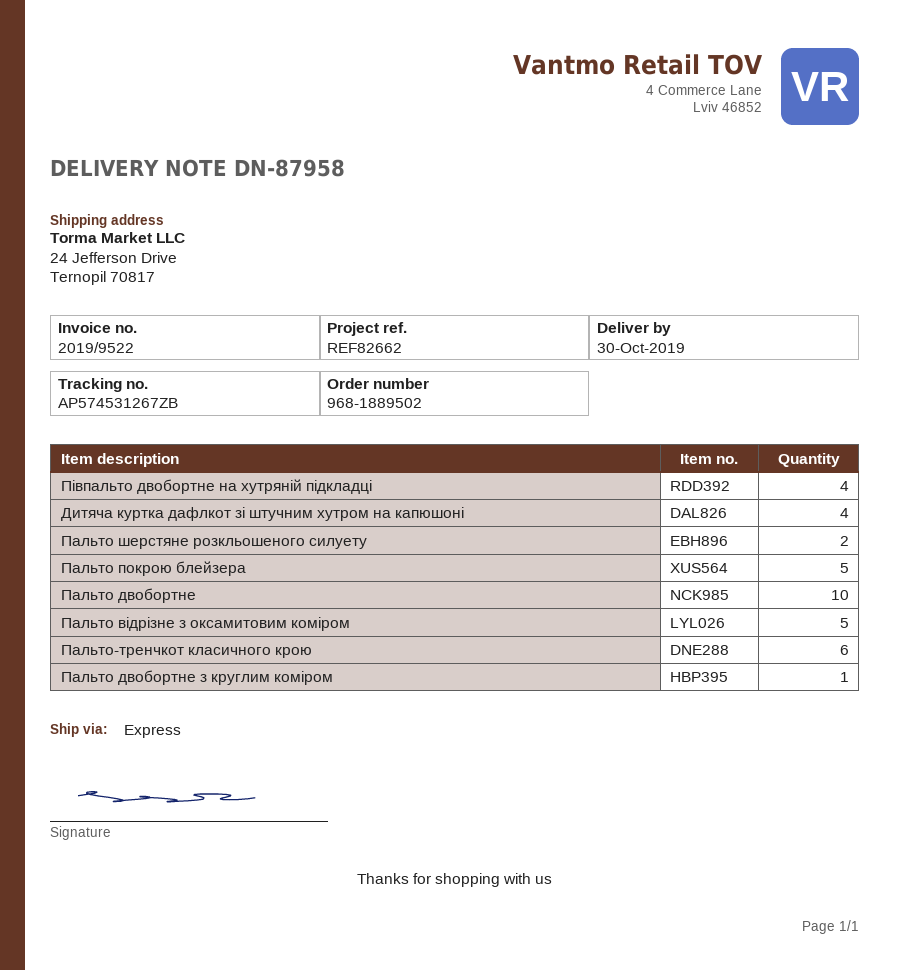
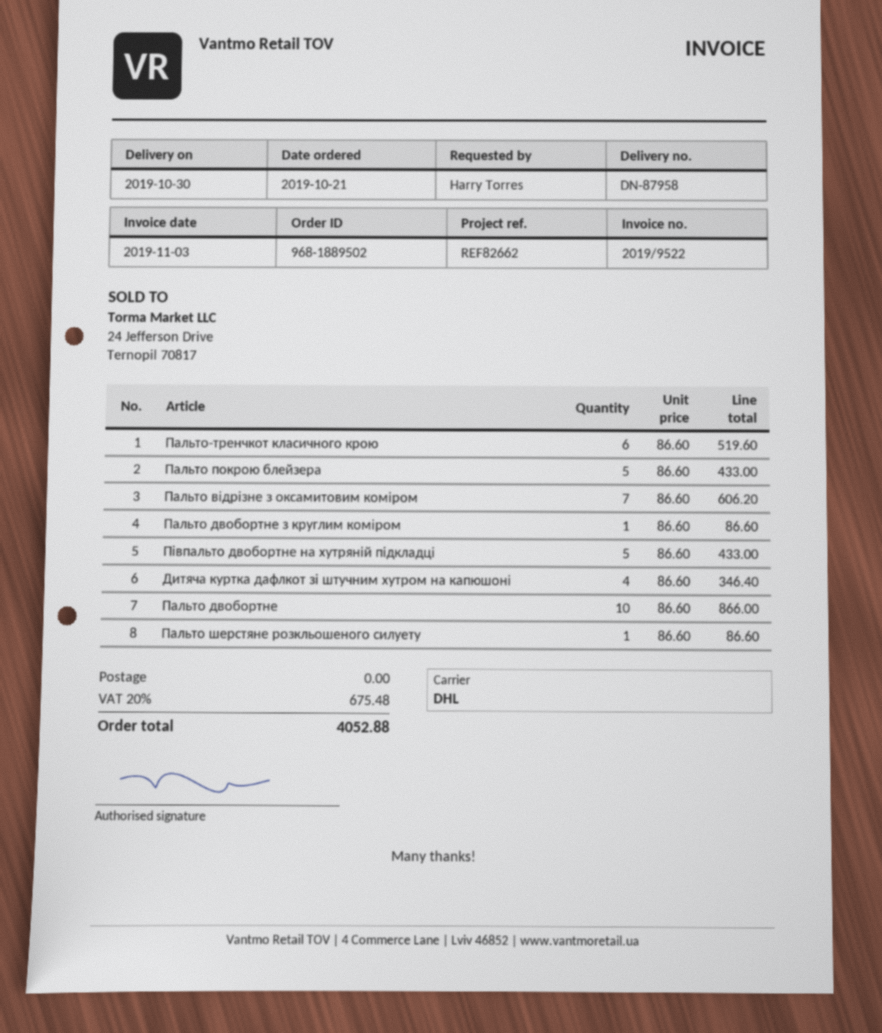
shipping method: express -> DHL
Півпальто двобортне на хутряній підкладці: 4 -> 5
Пальто шерстяне розкльошеного силуету: 2 -> 1
Пальто відрізне з оксамитовим коміром: 5 -> 7

